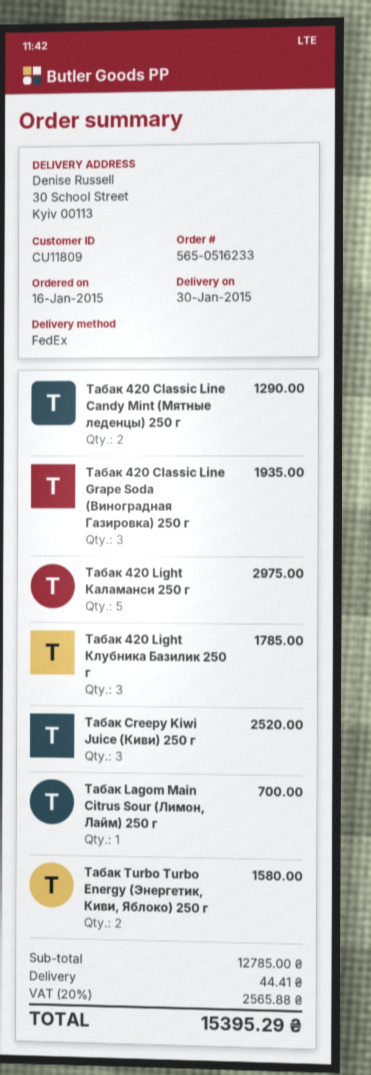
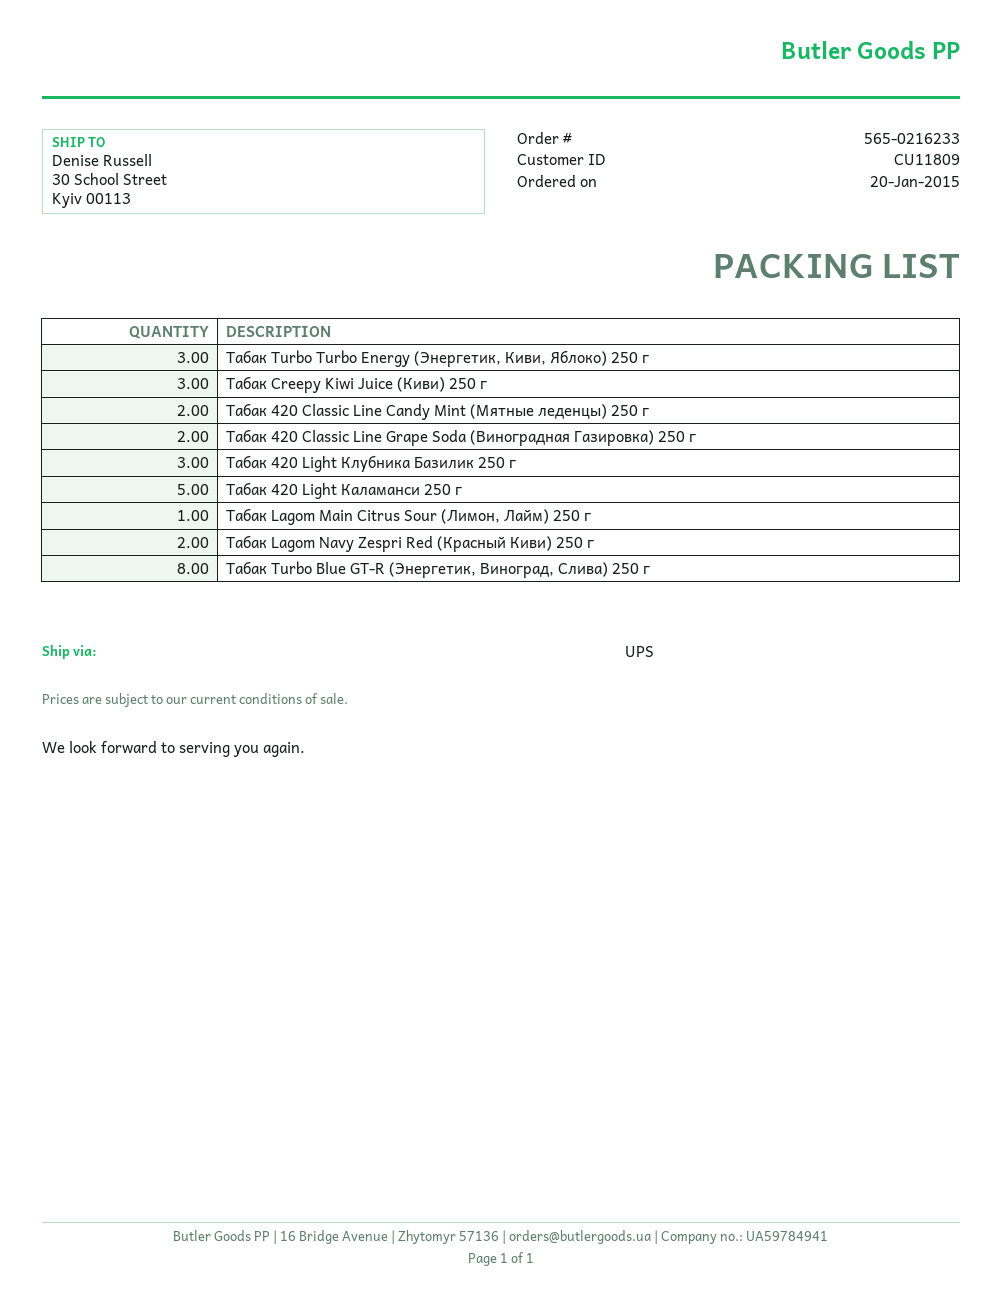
order number: 565-0516233 -> 565-0216233
order date: 2015-01-16 -> 2015-01-20
shipping method: FedEx -> UPS
Табак 420 Classic Line Grape Soda (Виноградная Газировка) 250 г: 3 -> 2
Табак Turbo Turbo Energy (Энергетик, Киви, Яблоко) 250 г: 2 -> 3
Табак Lagom Navy Zespri Red (Красный Киви) 250 г: none -> 2
Табак Turbo Blue GT-R (Энергетик, Виноград, Слива) 250 г: none -> 8

